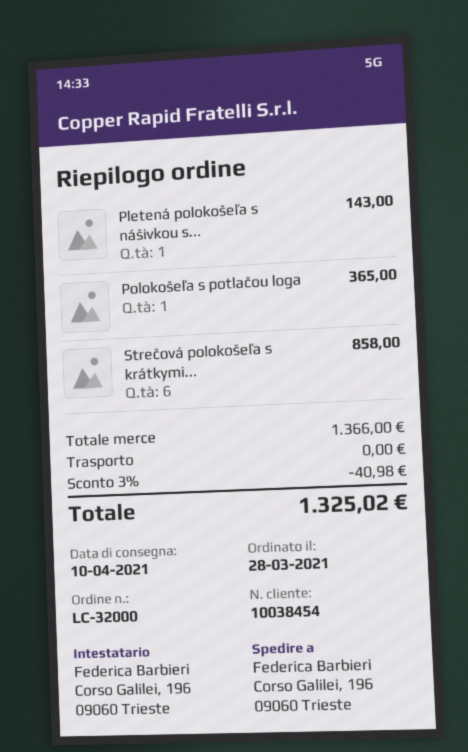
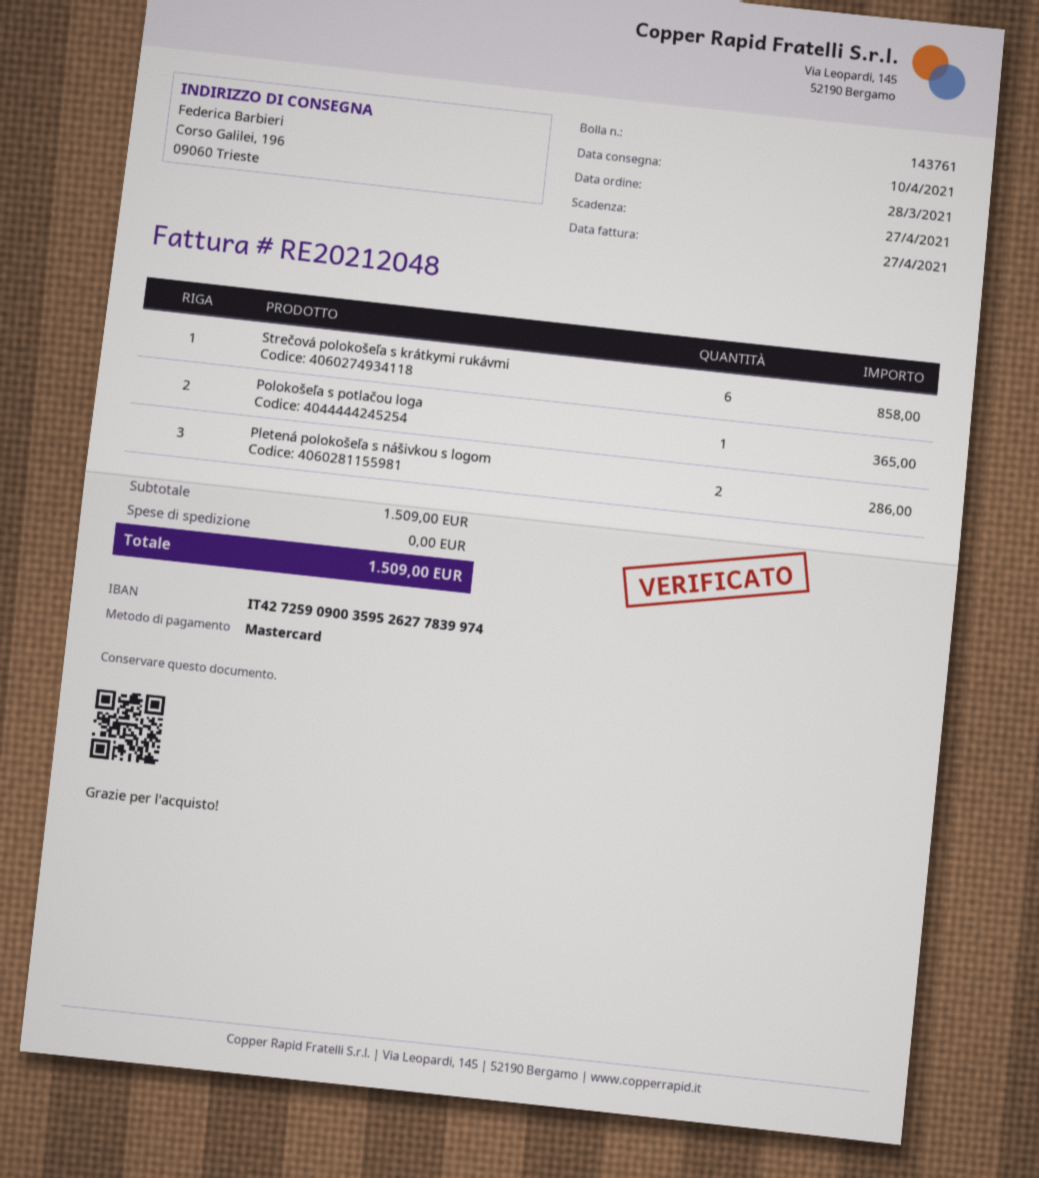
Pletená polokošeľa s nášivkou s...: 1 for 143.00 -> 2 for 286.00
subtotal: 1366.00 -> 1509.00
discount: 3% = 40.98 -> none
total: 1325.02 -> 1509.00

